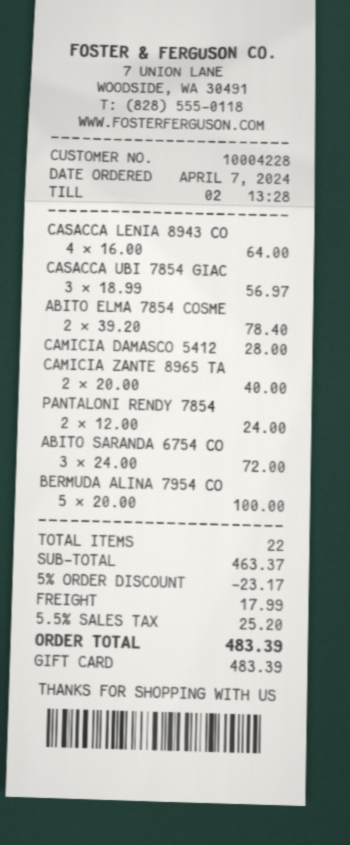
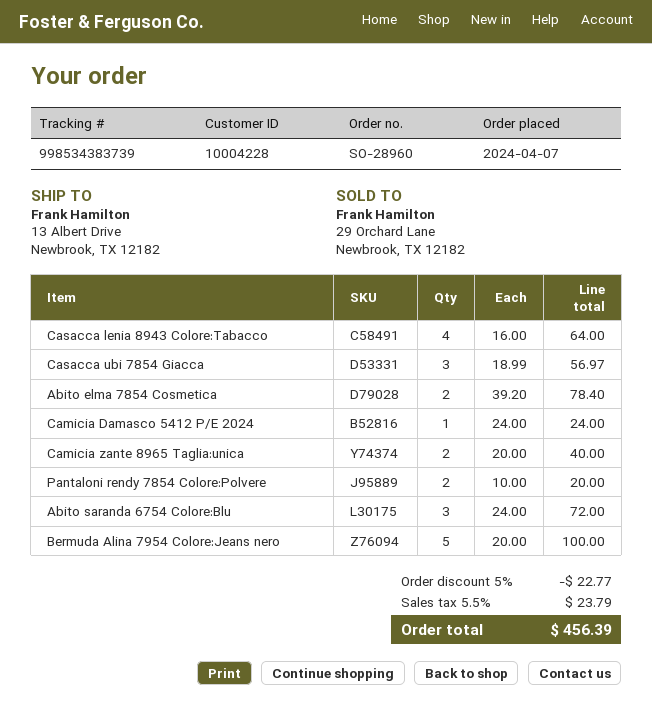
CAMICIA DAMASCO 5412: 1 x 28.00 = 28.00 -> 1 x 24.00 = 24.00
PANTALONI RENDY 7854: 2 x 12.00 = 24.00 -> 2 x 10.00 = 20.00
discount: 5% = 23.17 -> 5% = 22.77
shipping: 17.99 -> none
tax: 5.5% = 25.20 -> 5.5% = 23.79
total: 483.39 -> 456.39

